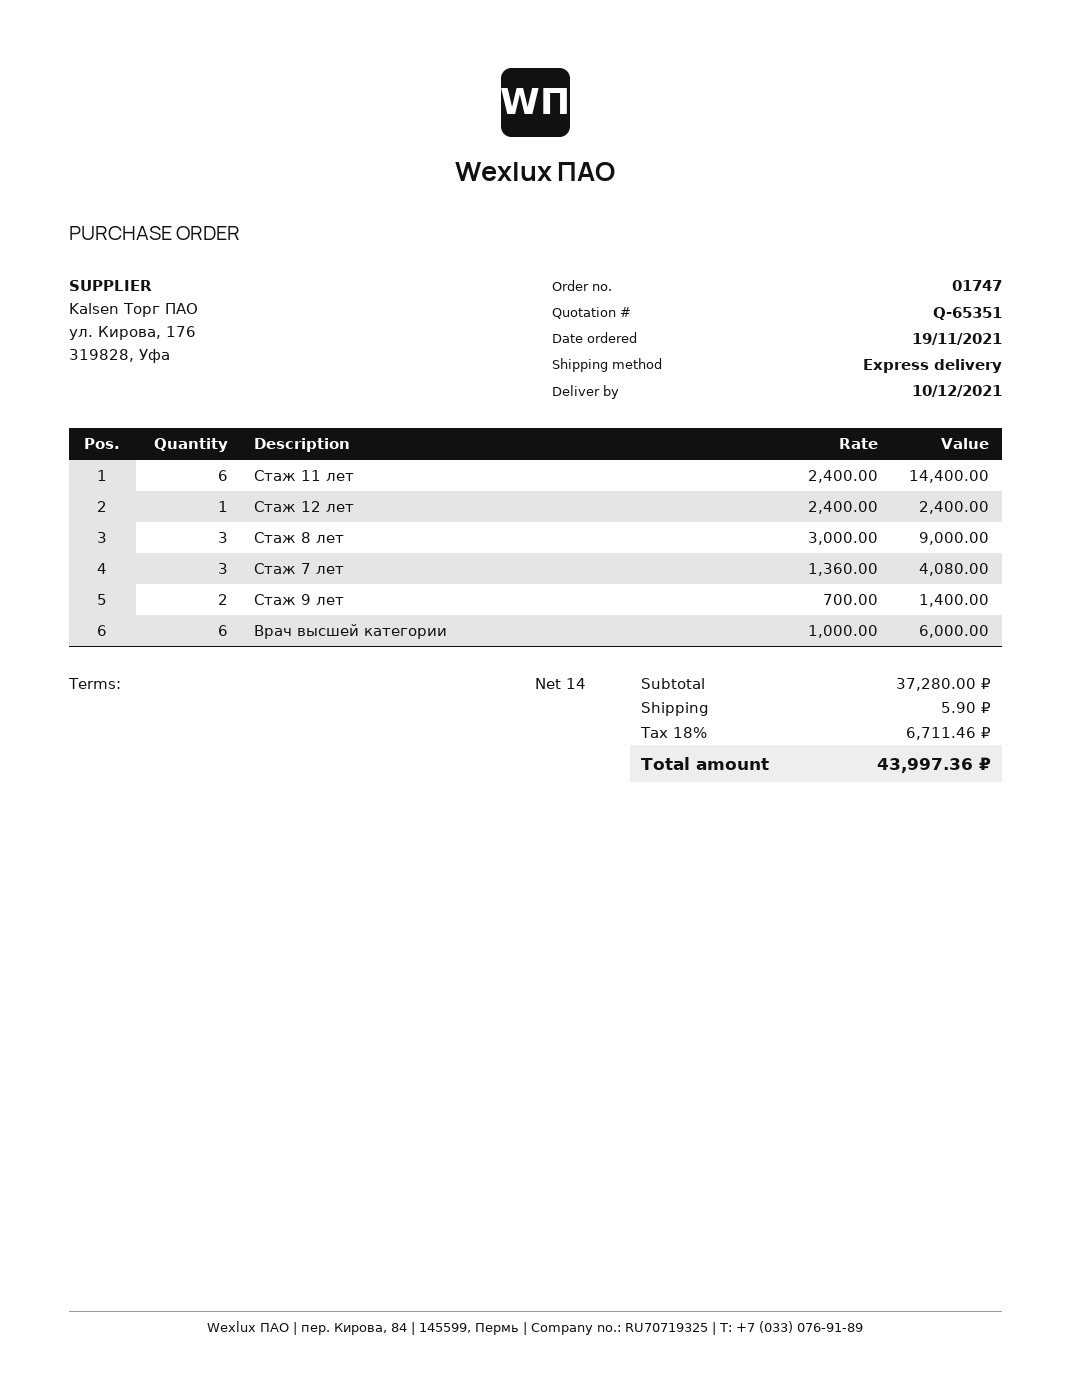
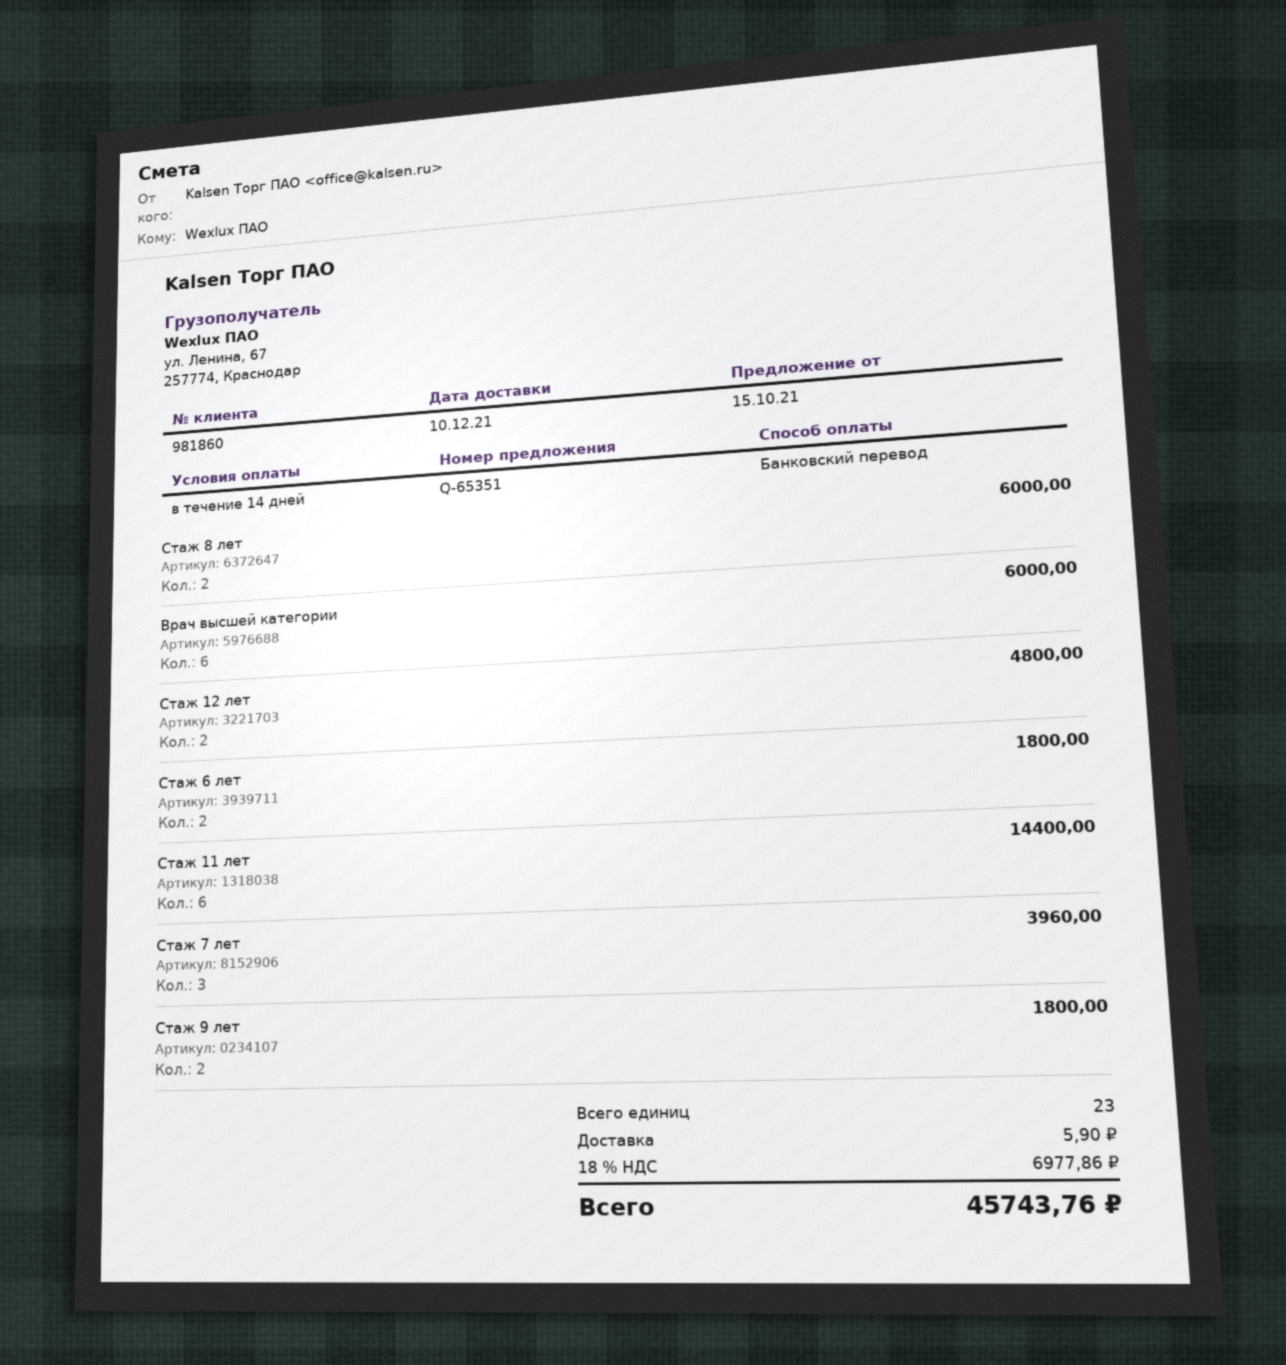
Стаж 12 лет: 1 for 2400.00 -> 2 for 4800.00
Стаж 8 лет: 3 for 9000.00 -> 2 for 6000.00
Стаж 7 лет: 3 for 4080.00 -> 3 for 3960.00
Стаж 9 лет: 2 for 1400.00 -> 2 for 1800.00
Стаж 6 лет: none -> 2 for 1800.00
tax: 18% = 6711.46 -> 18% = 6977.86
total: 43997.36 -> 45743.76

